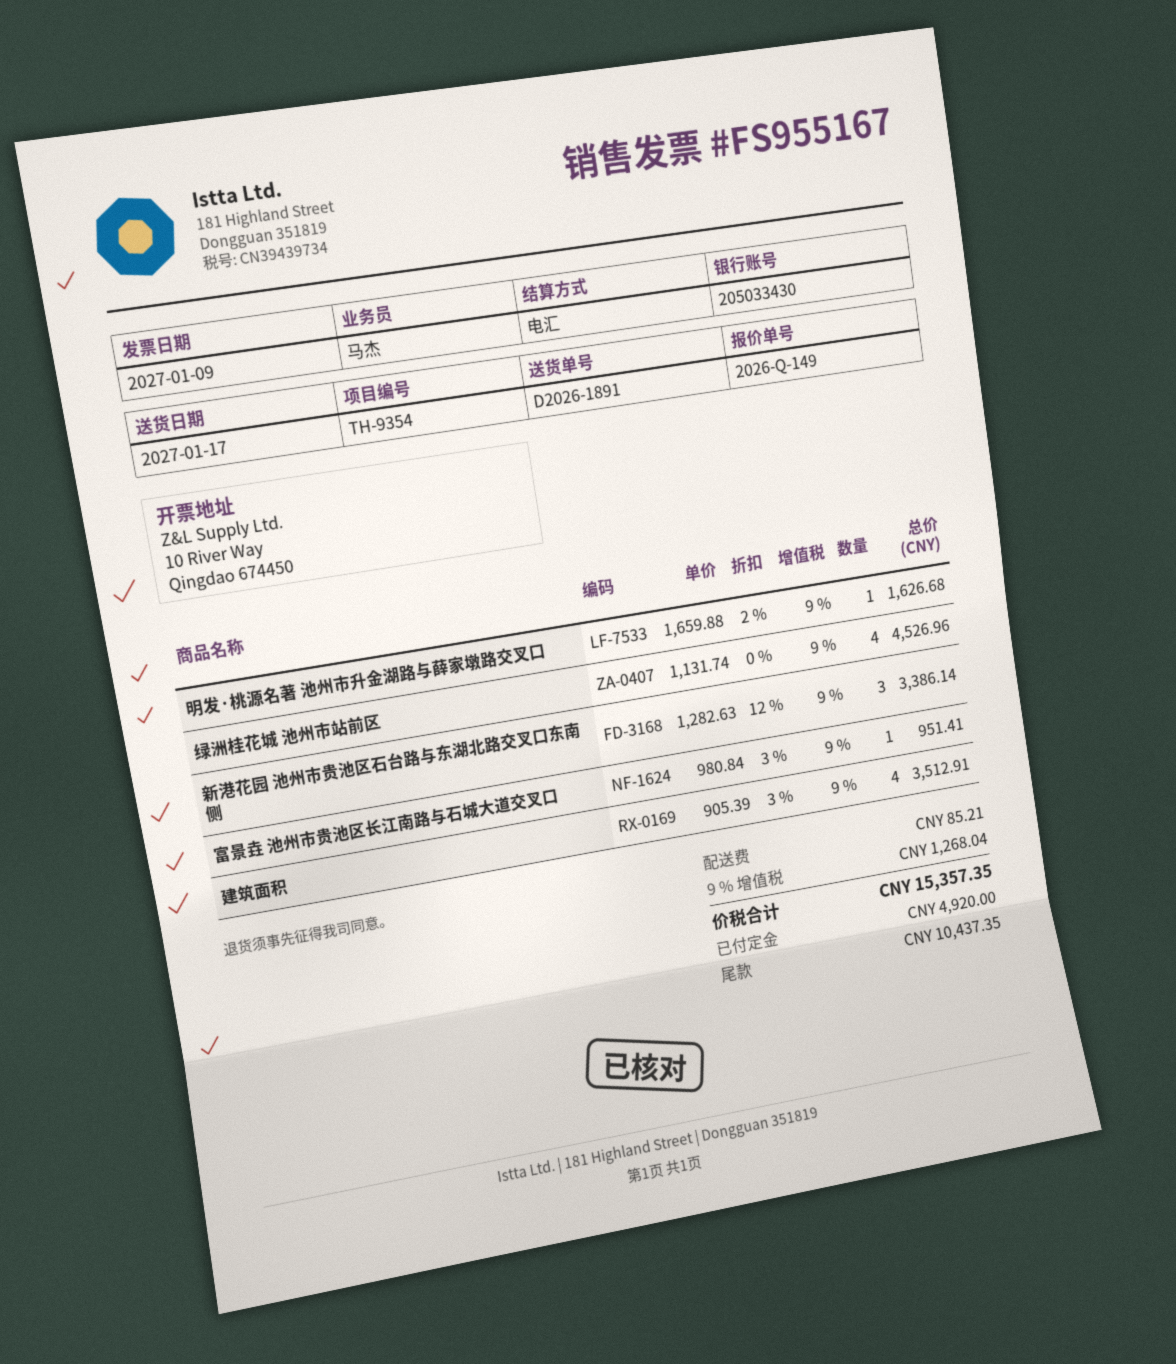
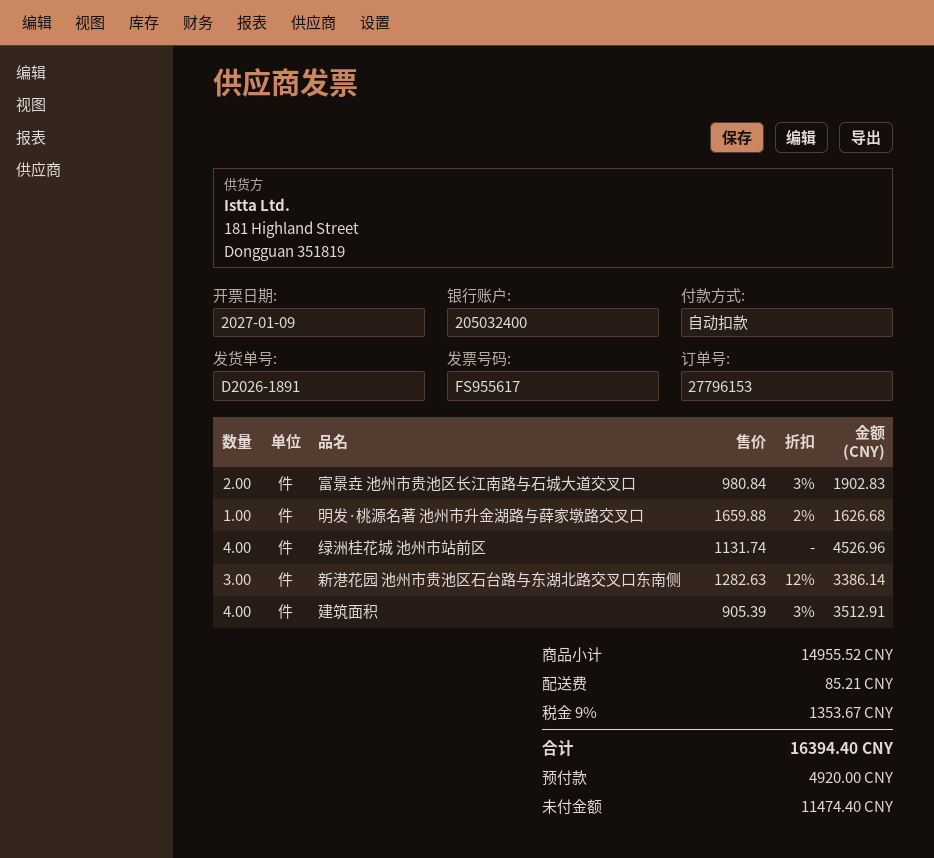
invoice number: FS955167 -> FS955617
payment method: bank transfer -> direct debit
bank account: 205033430 -> 205032400
富景垚 池州市贵池区长江南路与石城大道交叉口: 1 x 980.84 - 3% = 951.41 -> 2 x 980.84 - 3% = 1902.83
tax: 9% = 1268.04 -> 9% = 1353.67
total: 15357.35 -> 16394.40
balance: 10437.35 -> 11474.40

